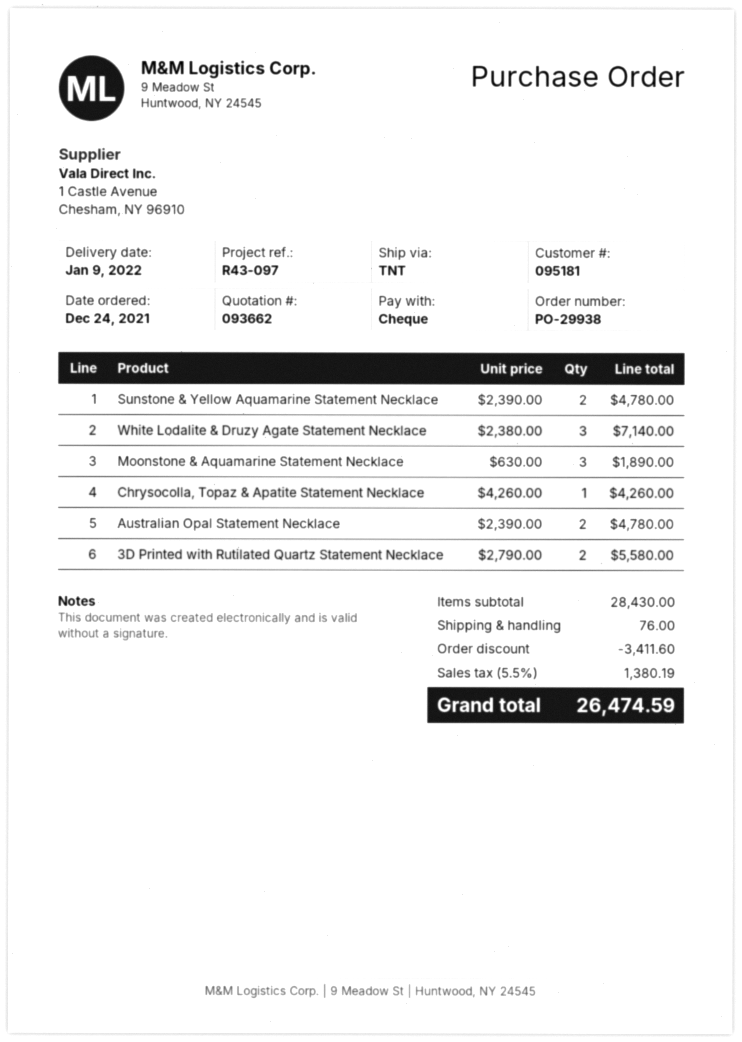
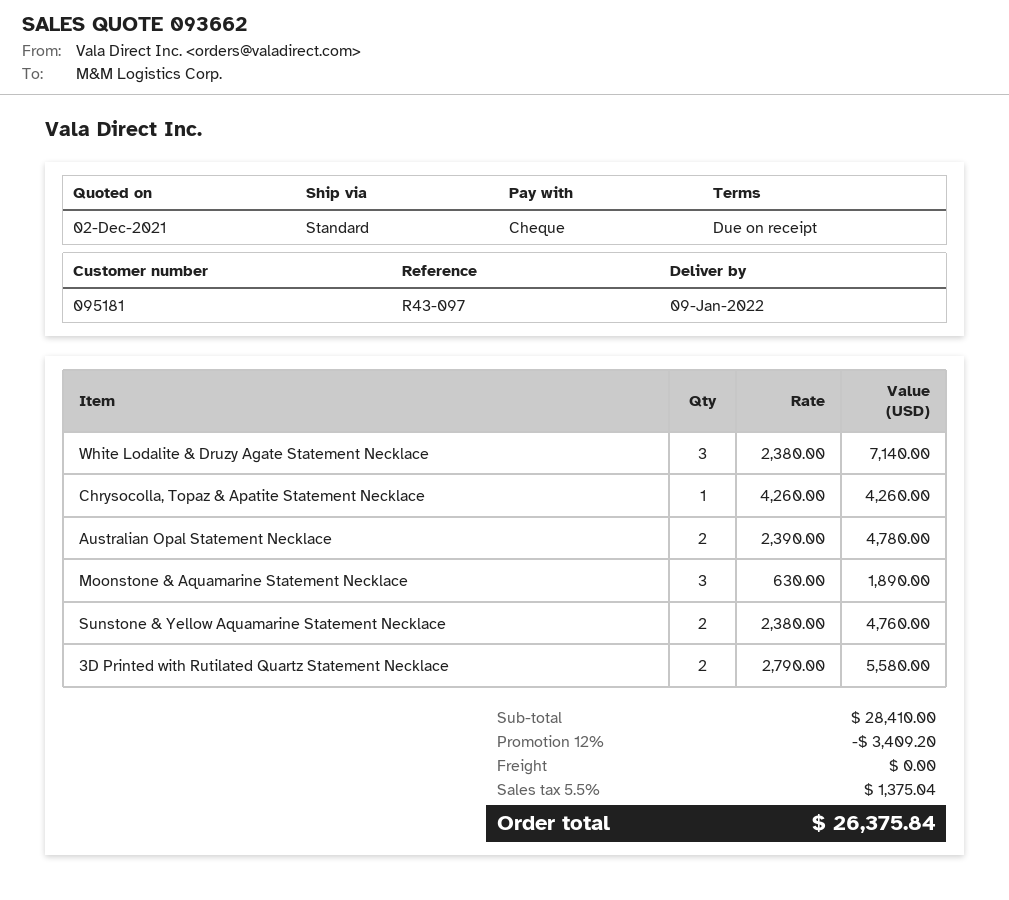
shipping method: TNT -> standard
Sunstone & Yellow Aquamarine Statement Necklace: 2 x 2390.00 = 4780.00 -> 2 x 2380.00 = 4760.00
subtotal: 28430.00 -> 28410.00
discount: 3411.60 -> 3409.20
shipping: 76.00 -> 0.00
tax: 5.5% = 1380.19 -> 5.5% = 1375.04
total: 26474.59 -> 26375.84

